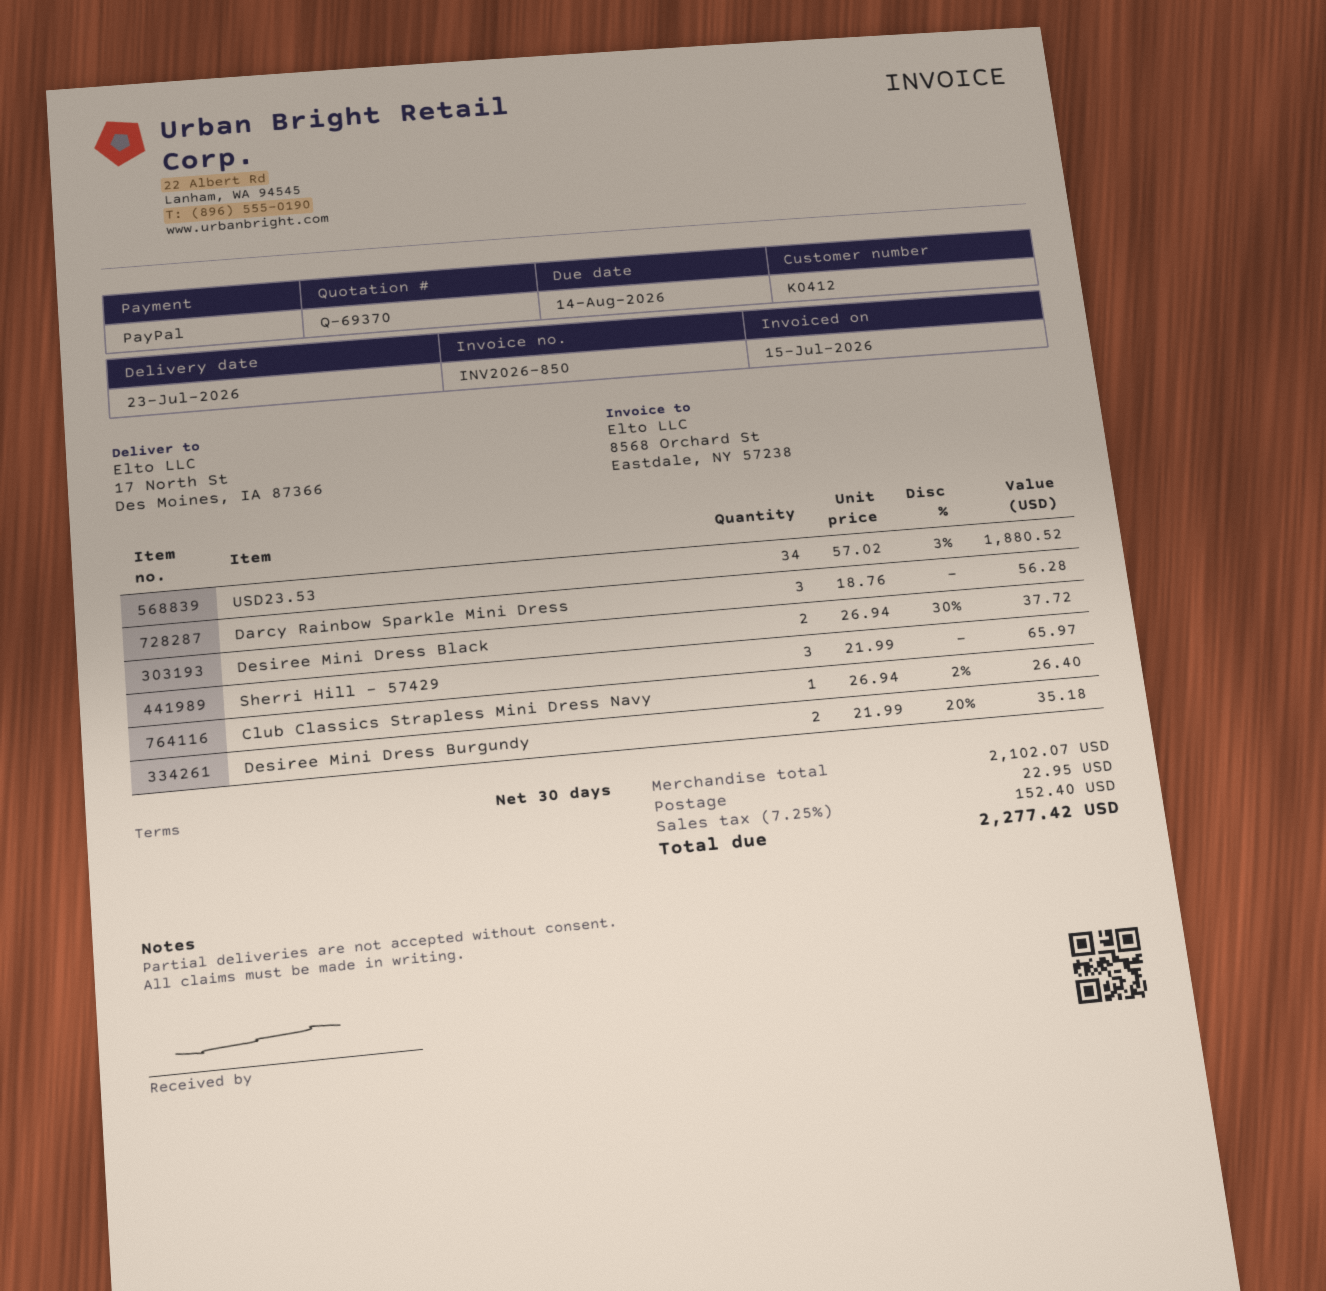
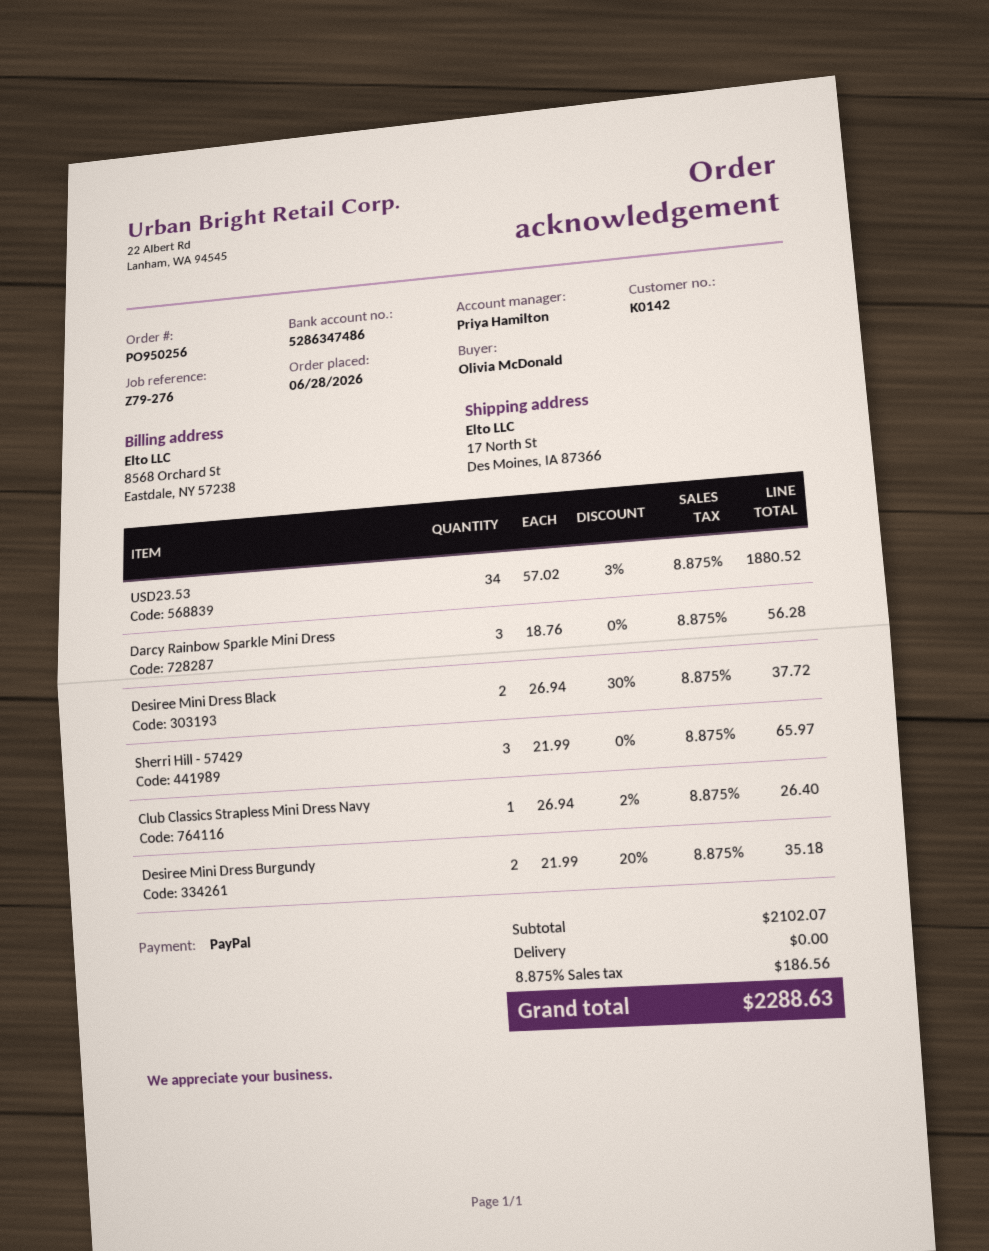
customer number: K0412 -> K0142
shipping: 22.95 -> 0.00
tax: 7.25% = 152.40 -> 8.875% = 186.56
total: 2277.42 -> 2288.63

